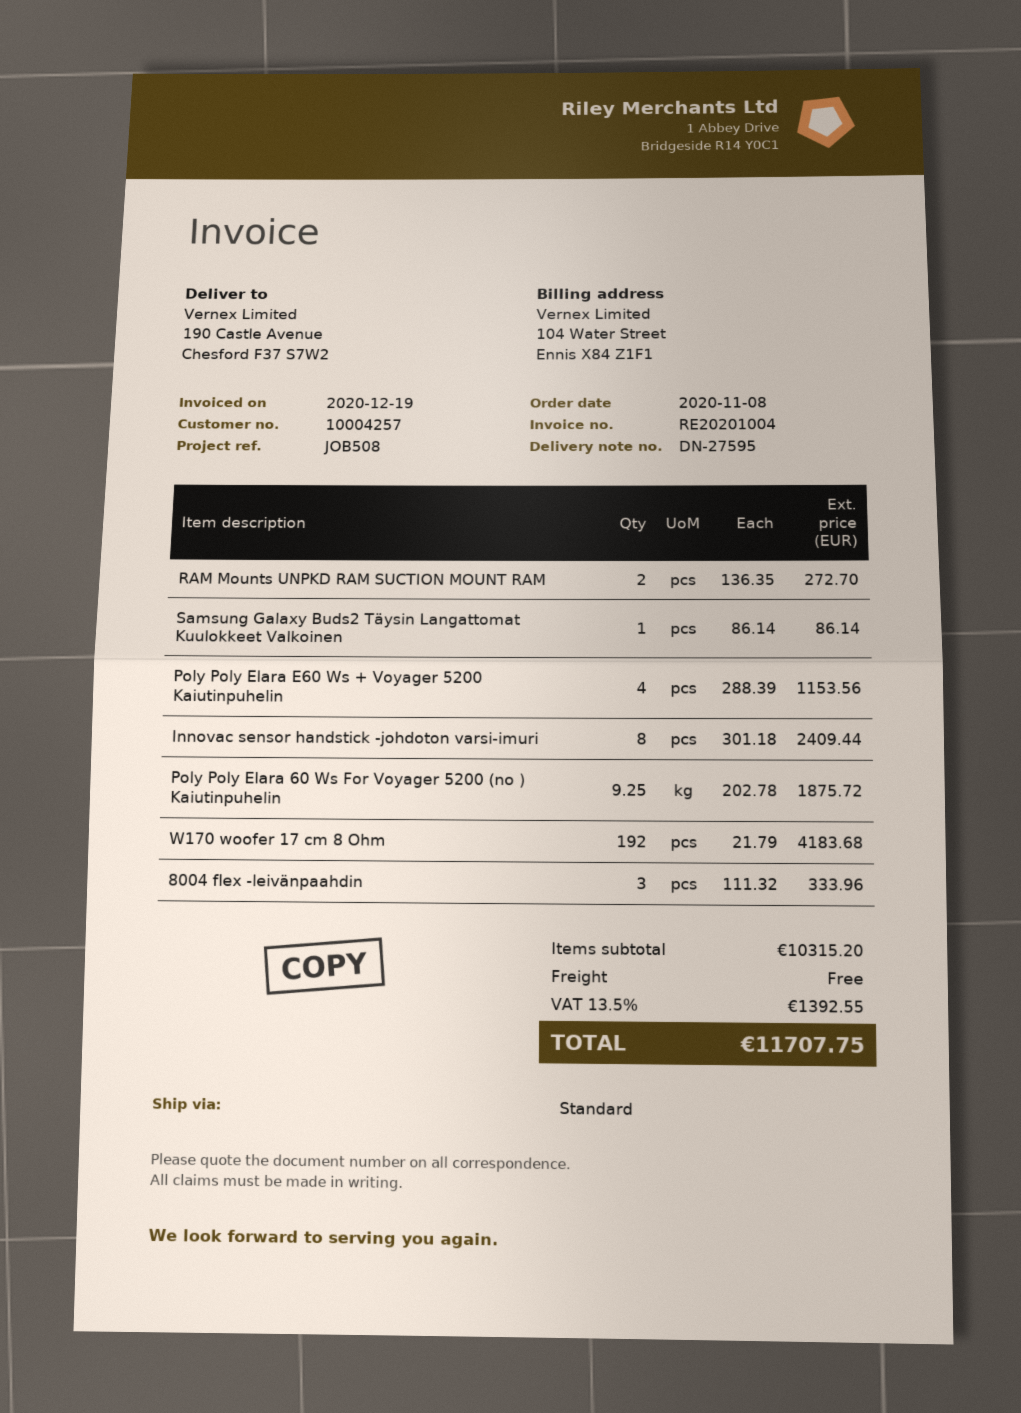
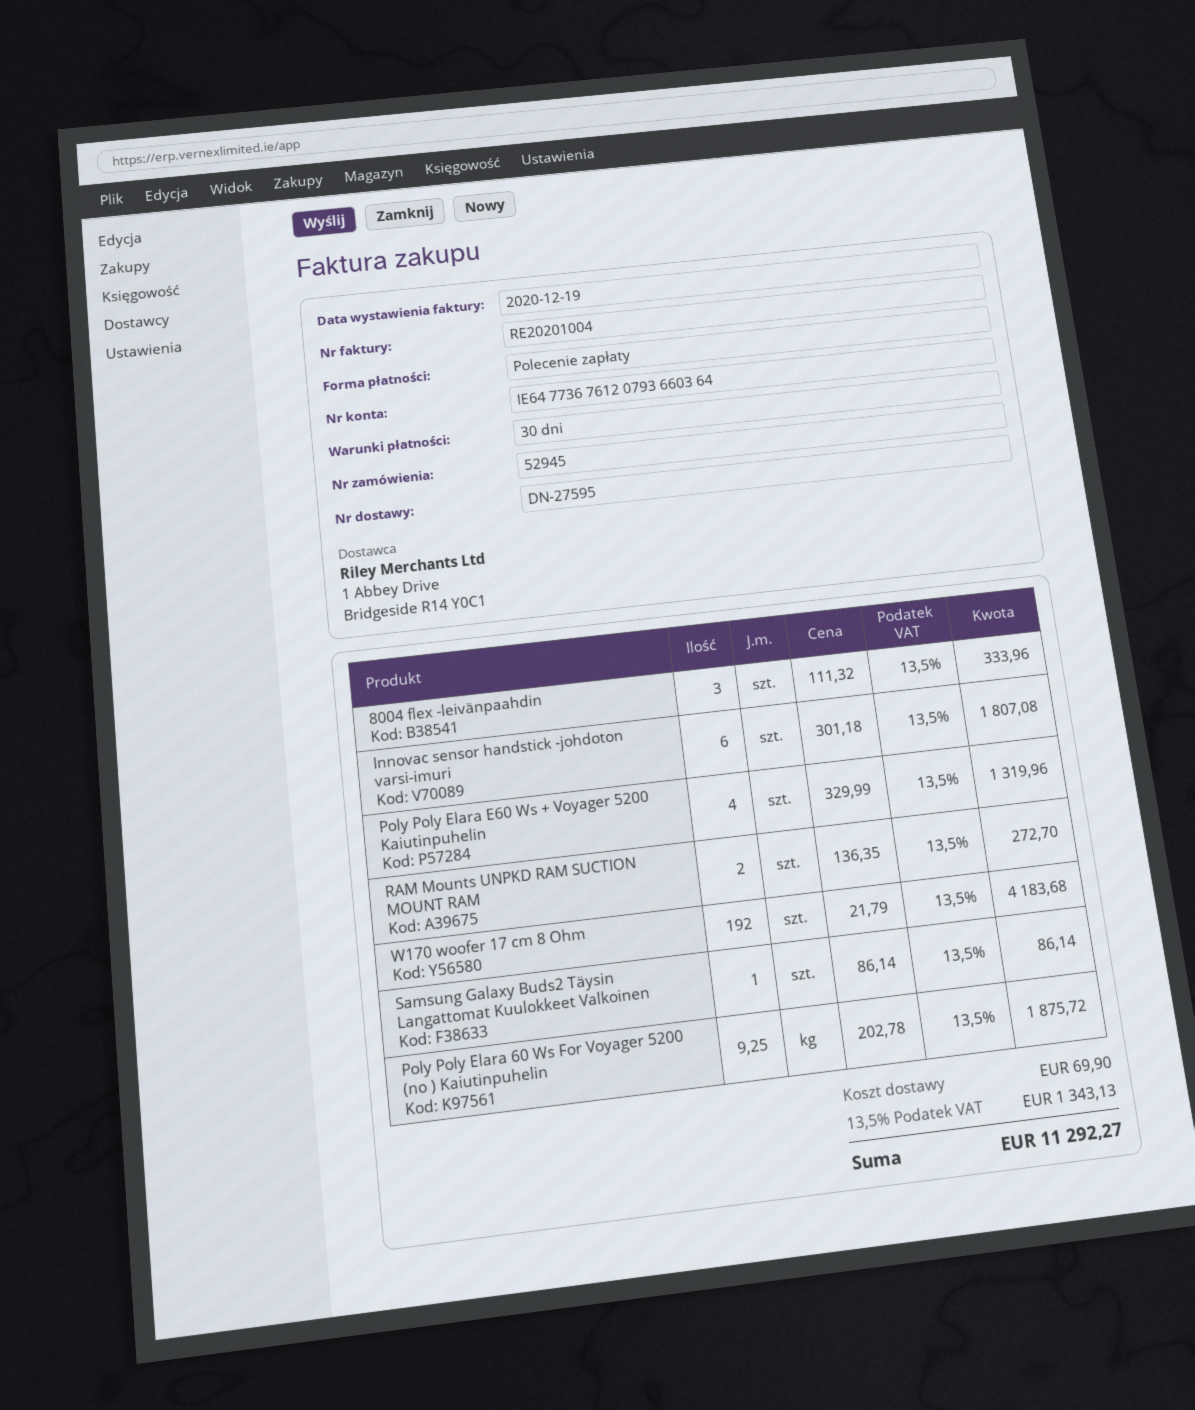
Poly Poly Elara E60 Ws + Voyager 5200 Kaiutinpuhelin: 4 x 288.39 = 1153.56 -> 4 x 329.99 = 1319.96
Innovac sensor handstick -johdoton varsi-imuri: 8 x 301.18 = 2409.44 -> 6 x 301.18 = 1807.08
shipping: 0.00 -> 69.90
tax: 13.5% = 1392.55 -> 13.5% = 1343.13
total: 11707.75 -> 11292.27

